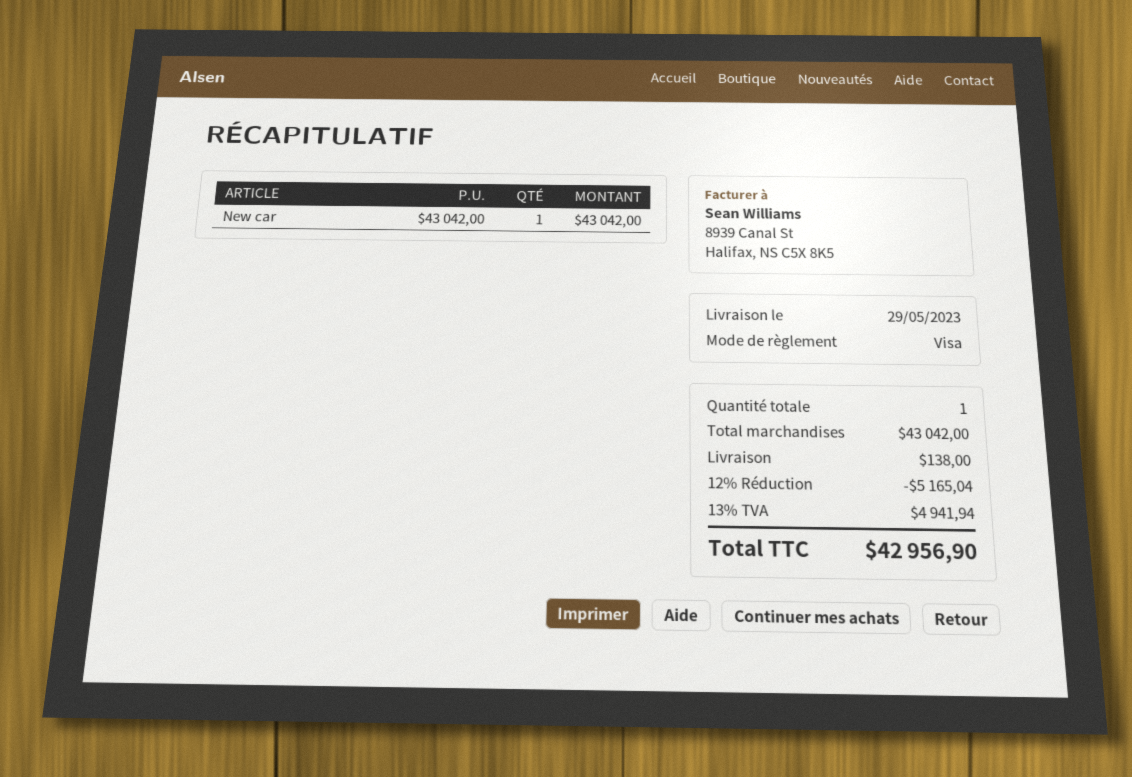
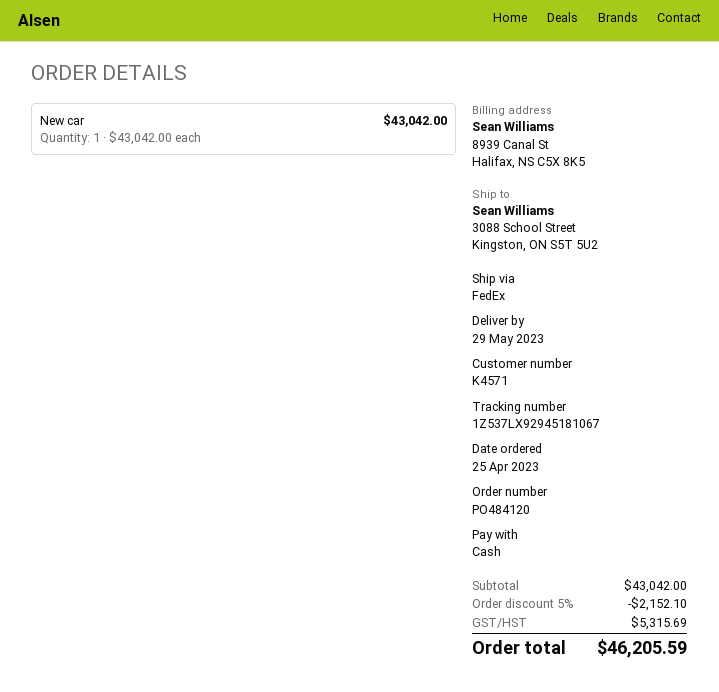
payment method: Visa -> cash
discount: 12% = 5165.04 -> 5% = 2152.10
shipping: 138.00 -> none
tax: 4941.94 -> 5315.69
total: 42956.90 -> 46205.59

